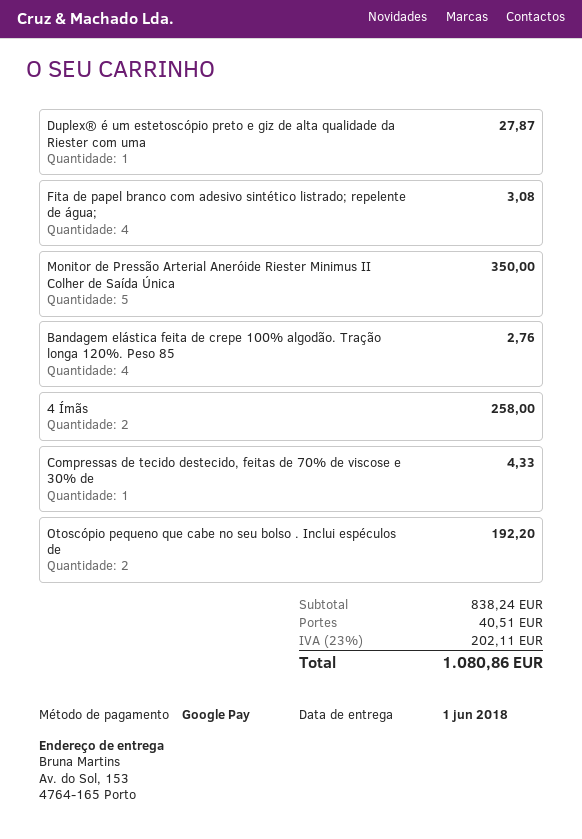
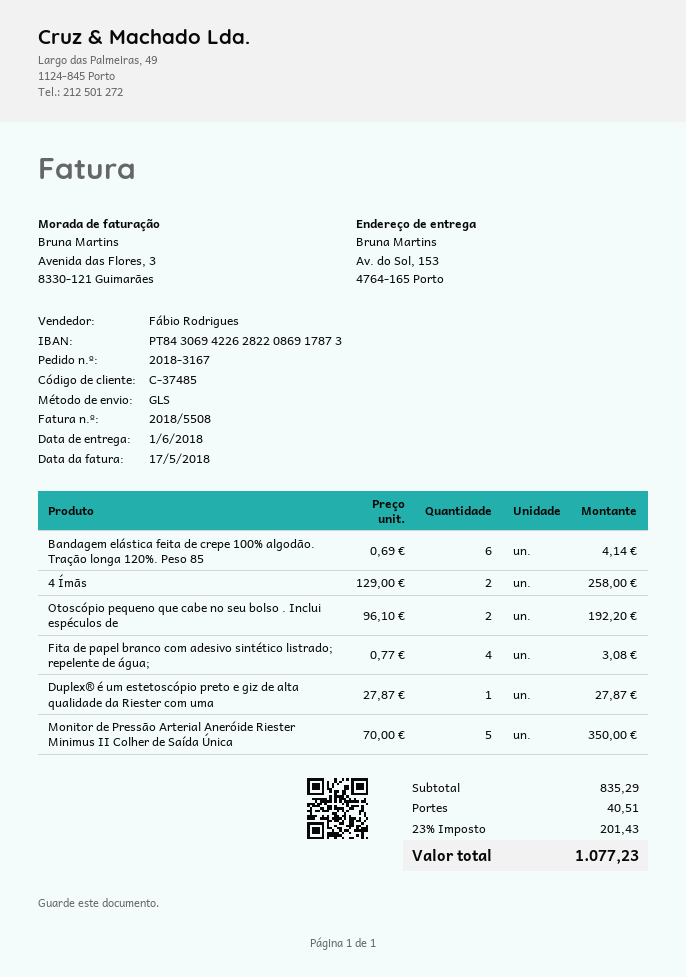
Bandagem elástica feita de crepe 100% algodão. Tração longa 120%. Peso 85: 4 for 2.76 -> 6 for 4.14
Compressas de tecido destecido, feitas de 70% de viscose e 30% de: 1 for 4.33 -> none
subtotal: 838.24 -> 835.29
tax: 23% = 202.11 -> 23% = 201.43
total: 1080.86 -> 1077.23

